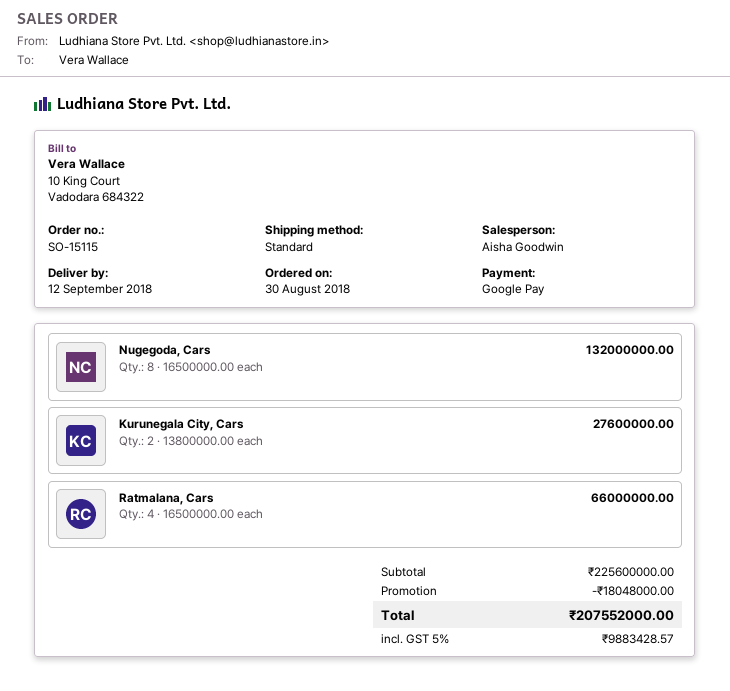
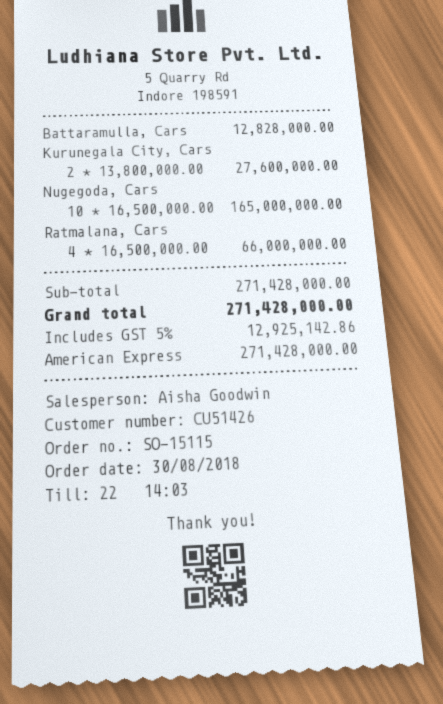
payment method: Google Pay -> American Express
Nugegoda, Cars: 8 x 16500000.00 = 132000000.00 -> 10 x 16500000.00 = 165000000.00
Battaramulla, Cars: none -> 1 x 12828000.00 = 12828000.00
subtotal: 225600000.00 -> 271428000.00
discount: 18048000.00 -> none
tax: 5% = 9883428.57 -> 5% = 12925142.86
total: 207552000.00 -> 271428000.00

